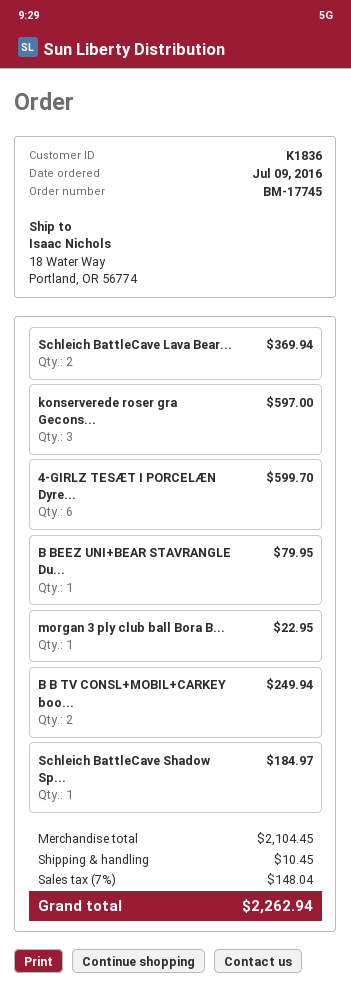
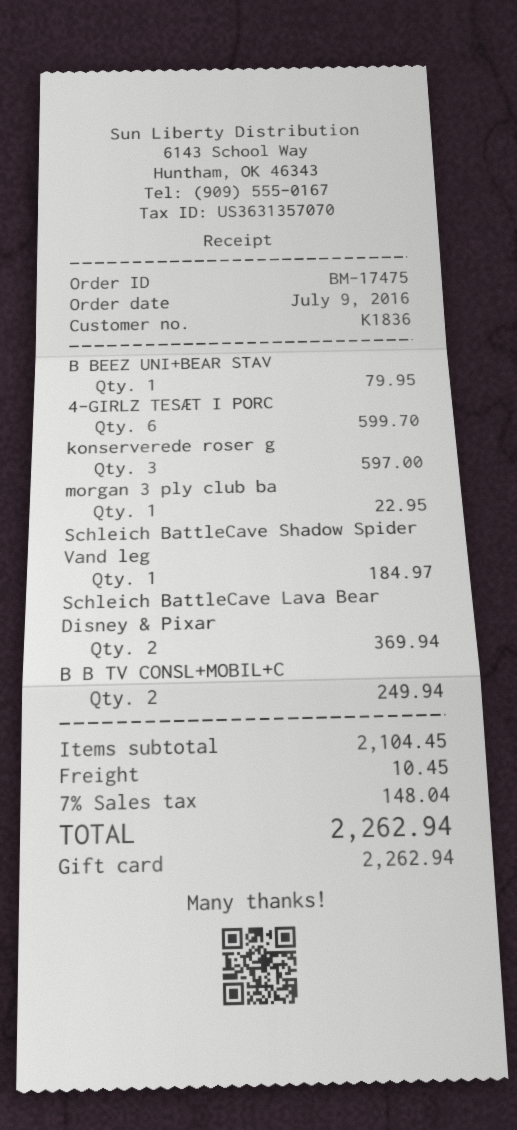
order number: BM-17745 -> BM-17475

